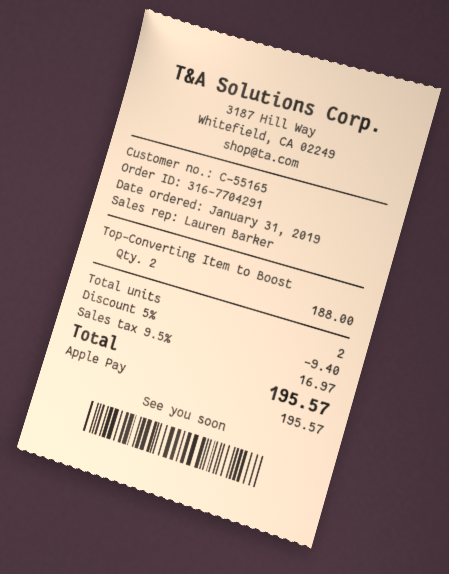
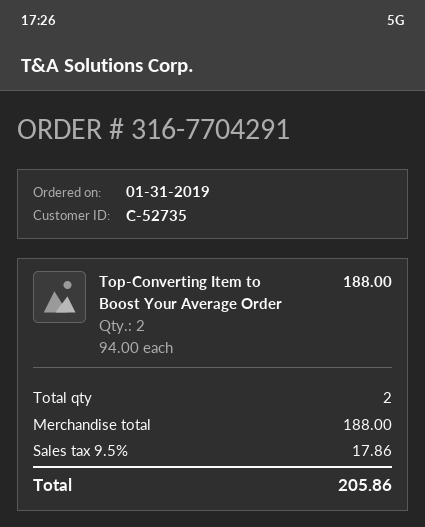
customer number: C-55165 -> C-52735
discount: 5% = 9.40 -> none
tax: 9.5% = 16.97 -> 9.5% = 17.86
total: 195.57 -> 205.86

